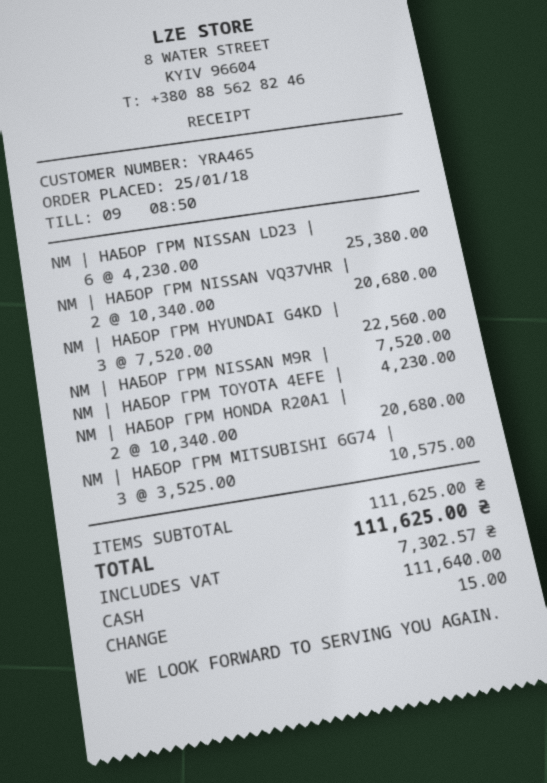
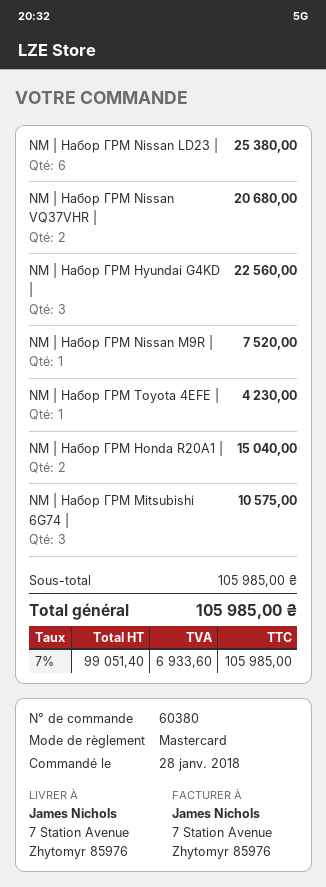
order date: 2018-01-25 -> 2018-01-28
payment method: cash -> Mastercard
NM | НАБОР ГРМ HONDA R20A1 |: 2 for 20680.00 -> 2 for 15040.00
subtotal: 111625.00 -> 105985.00
tax: 7302.57 -> 6933.60
total: 111625.00 -> 105985.00

